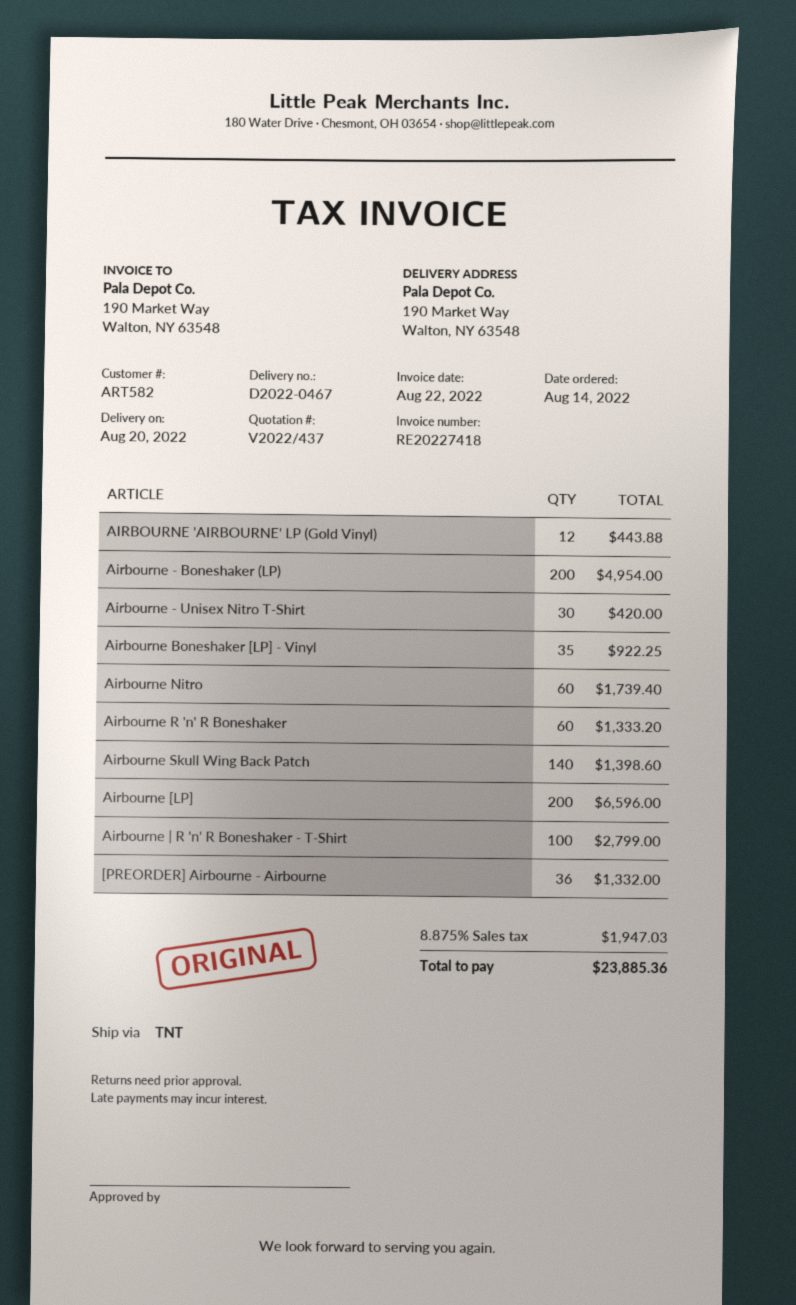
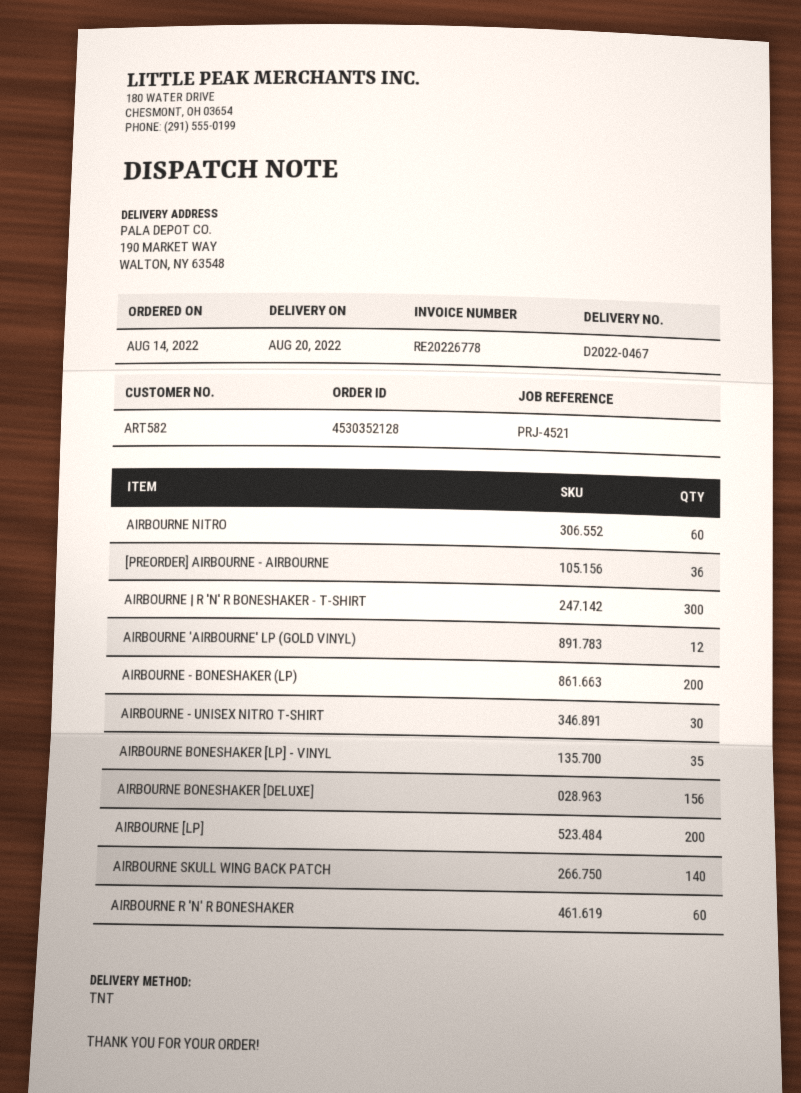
invoice number: RE20227418 -> RE20226778
Airbourne | R 'n' R Boneshaker - T-Shirt: 100 -> 300
AIRBOURNE BONESHAKER [DELUXE]: none -> 156

